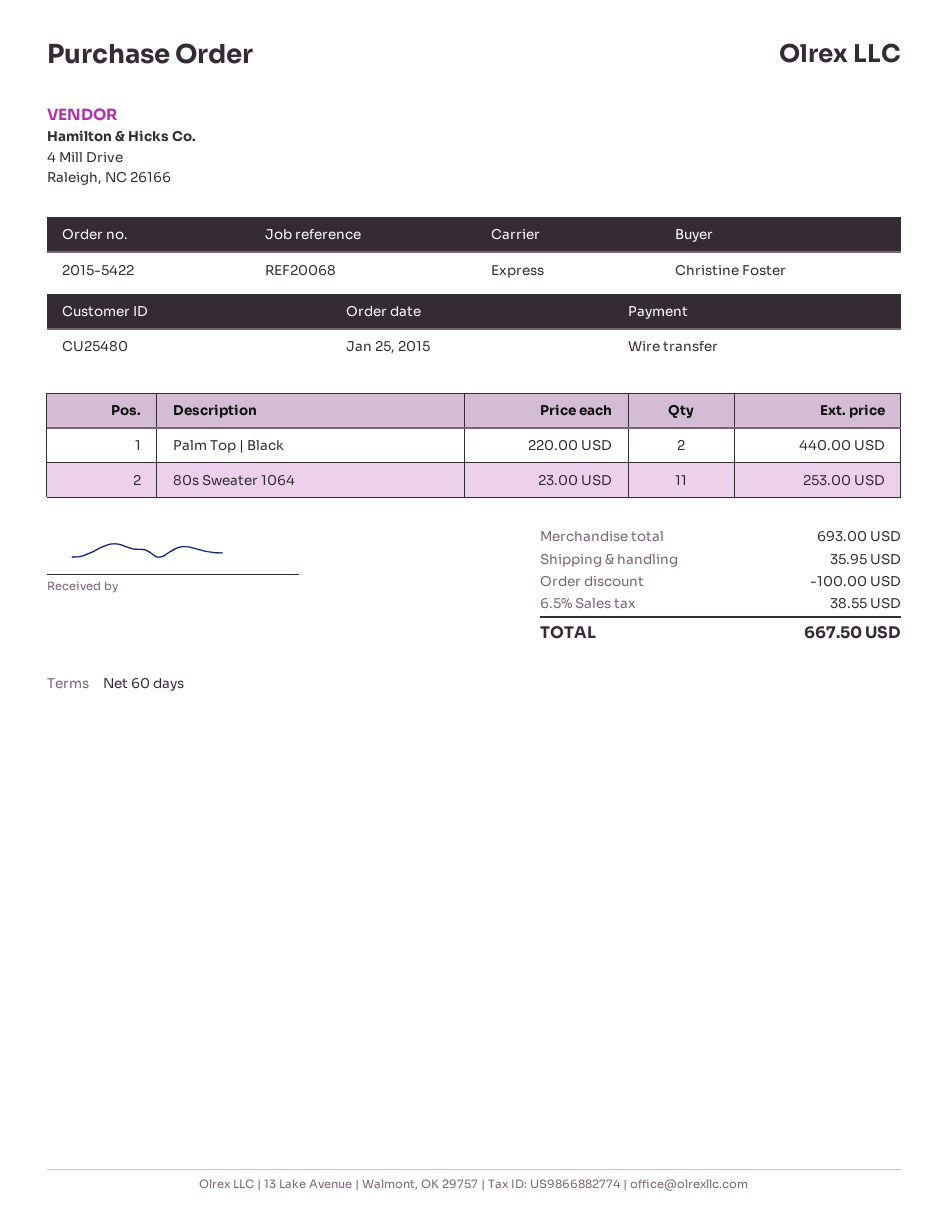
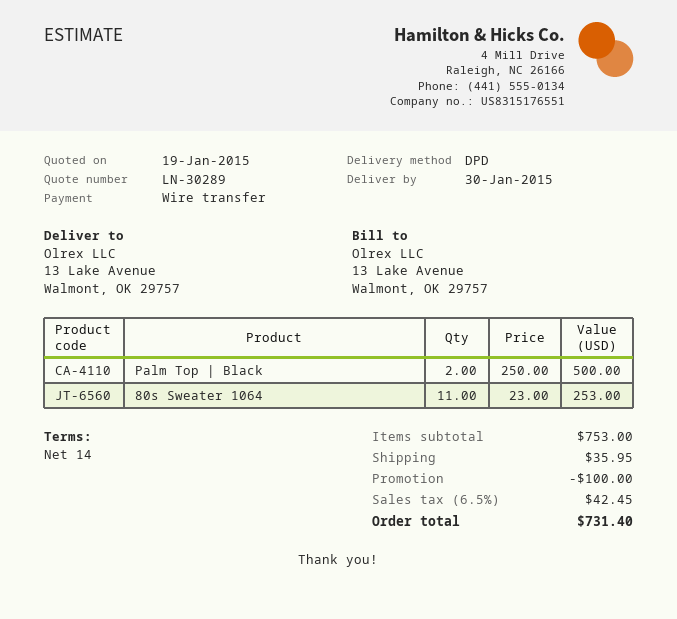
payment terms: 60 days -> 14 days
shipping method: express -> DPD
Palm Top | Black: 2 x 220.00 = 440.00 -> 2 x 250.00 = 500.00
subtotal: 693.00 -> 753.00
tax: 6.5% = 38.55 -> 6.5% = 42.45
total: 667.50 -> 731.40

